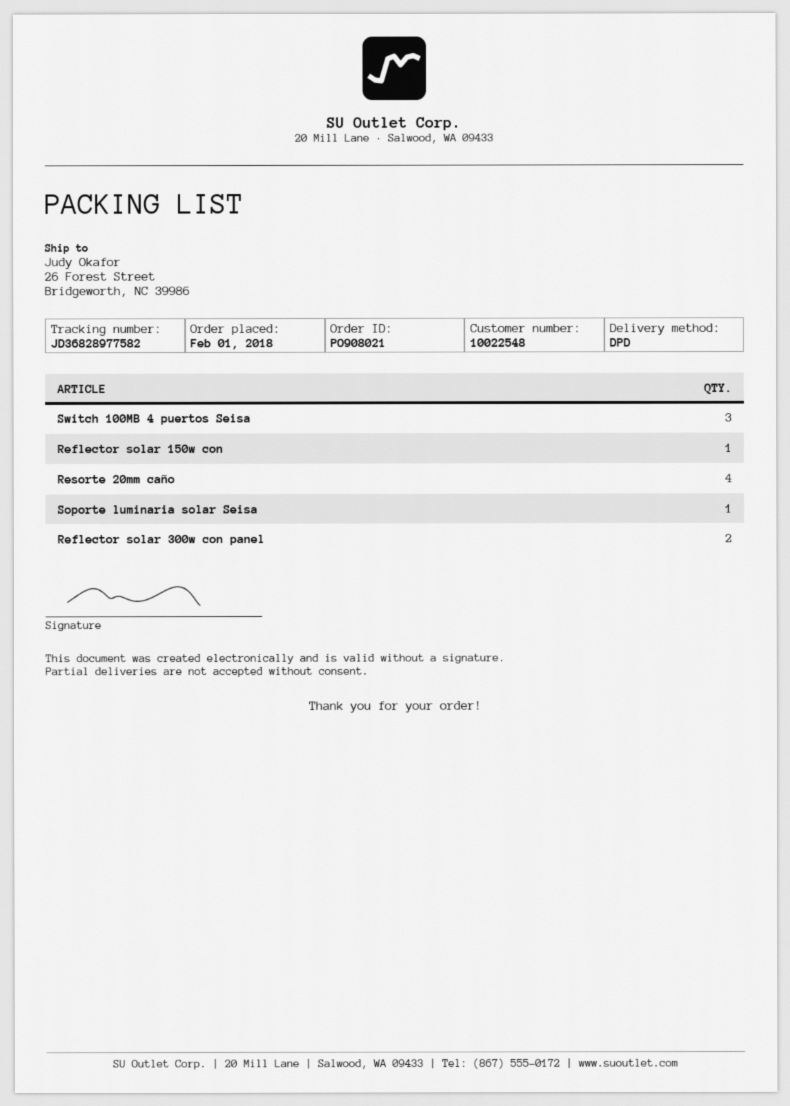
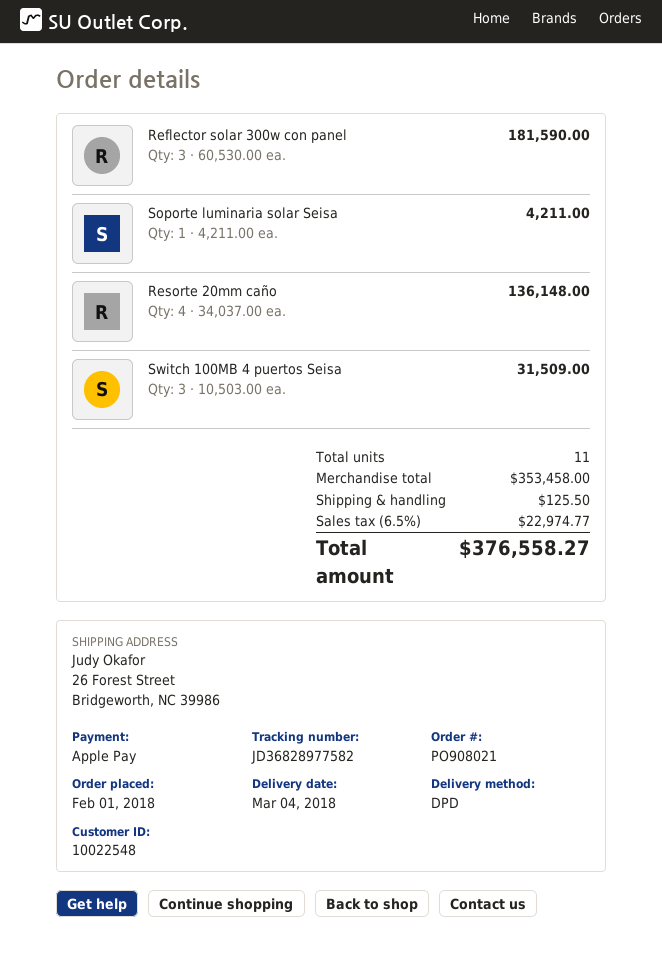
Reflector solar 150w con: 1 -> none
Reflector solar 300w con panel: 2 -> 3

